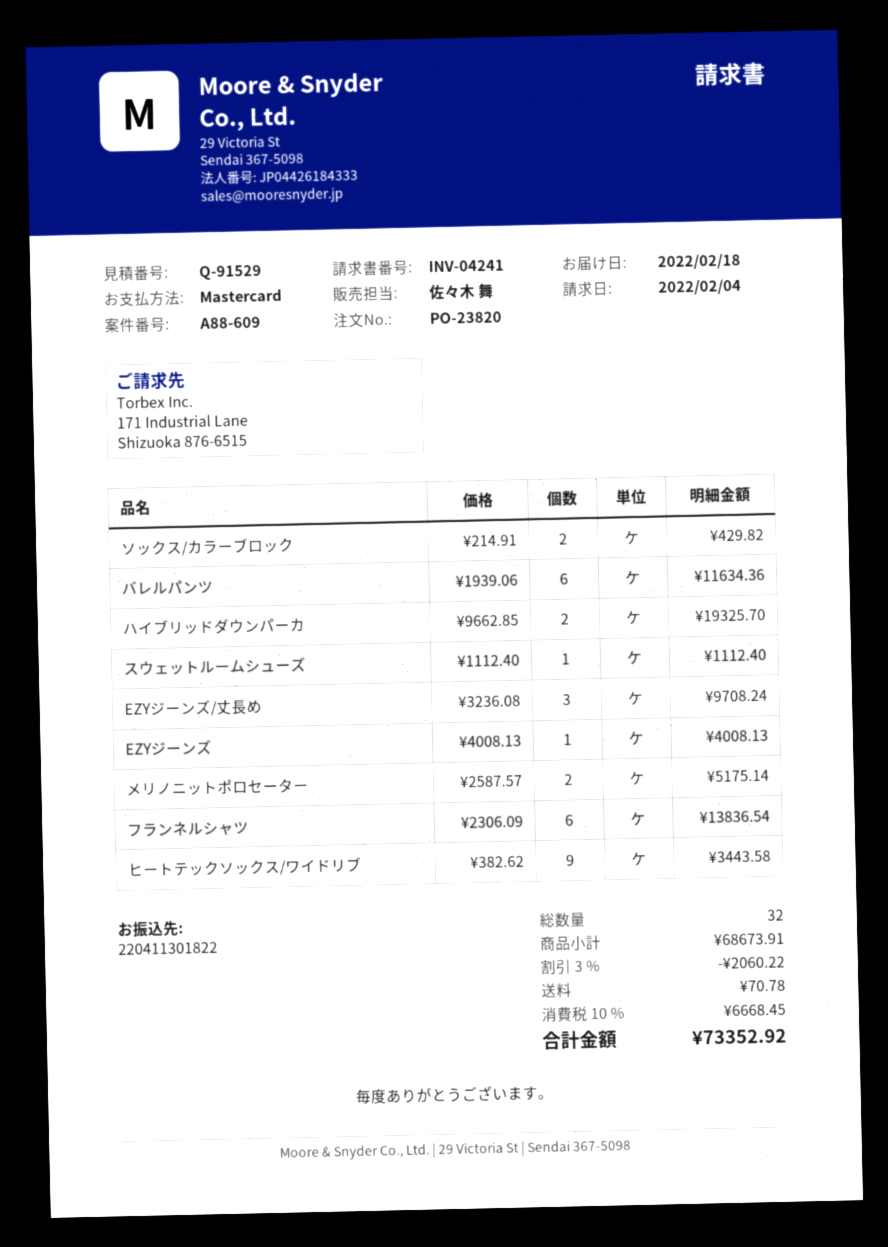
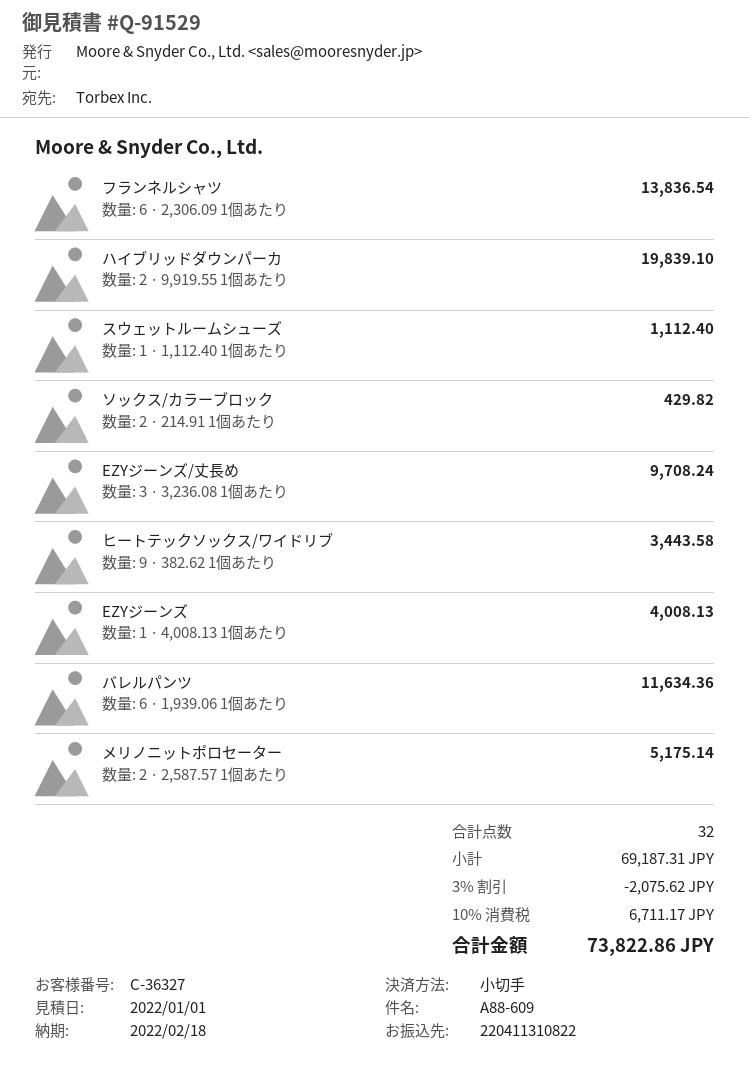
payment method: Mastercard -> cheque
bank account: 220411301822 -> 220411310822
ハイブリッドダウンパーカ: 2 x 9662.85 = 19325.70 -> 2 x 9919.55 = 19839.10
subtotal: 68673.91 -> 69187.31
discount: 3% = 2060.22 -> 3% = 2075.62
shipping: 70.78 -> none
tax: 10% = 6668.45 -> 10% = 6711.17
total: 73352.92 -> 73822.86

